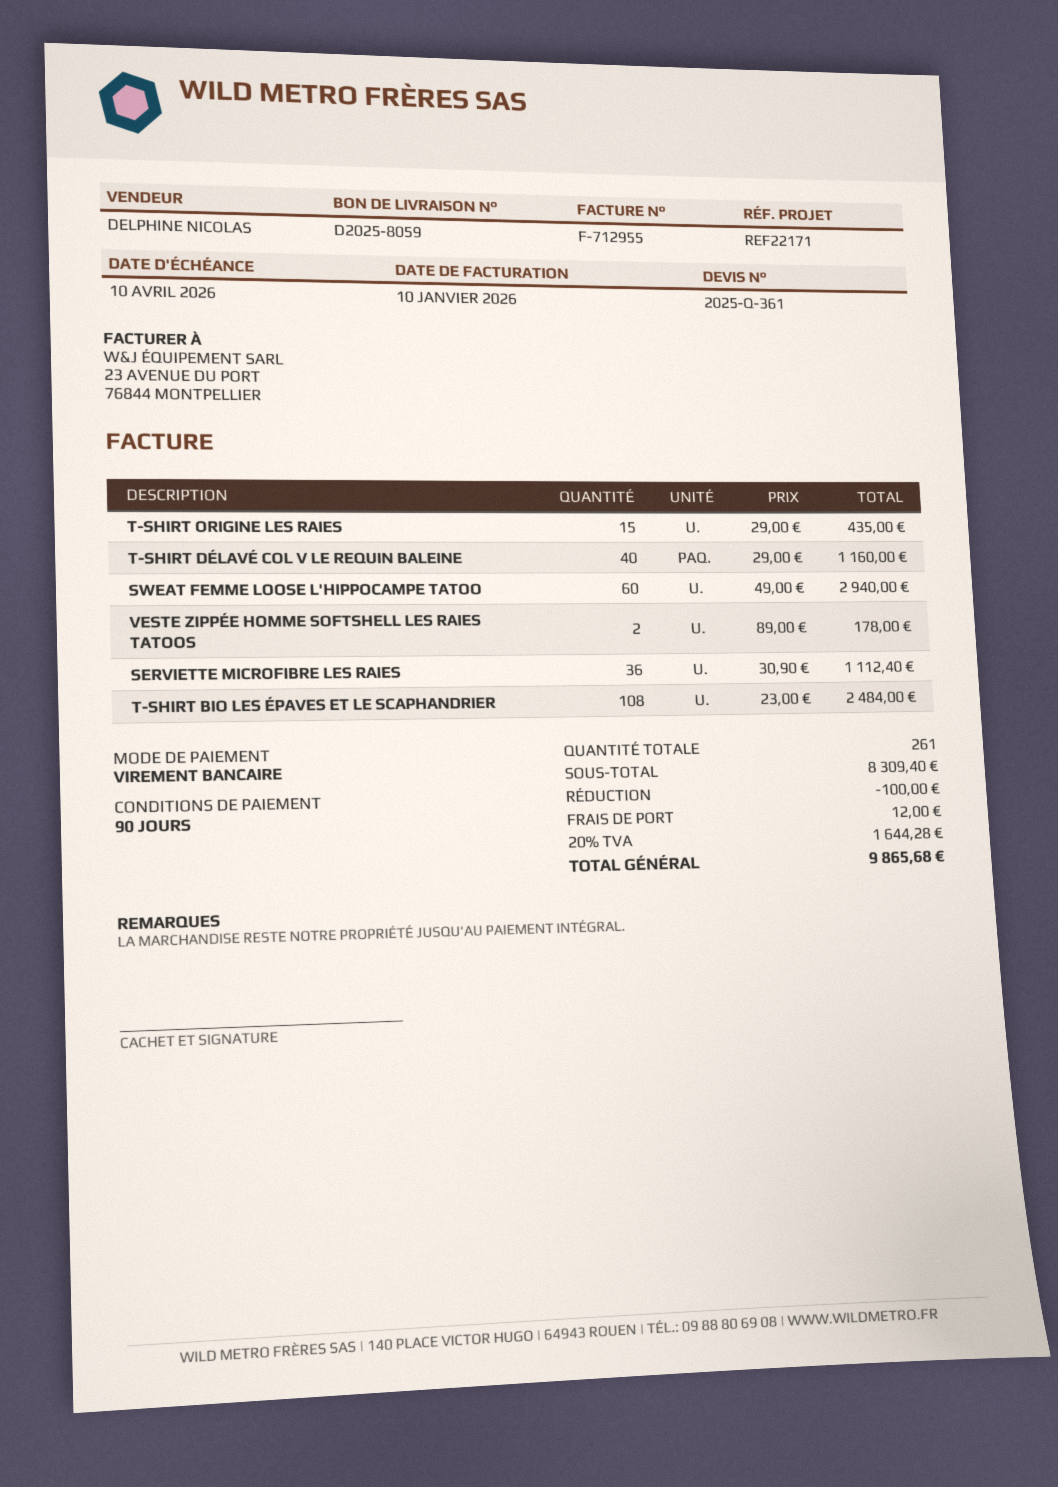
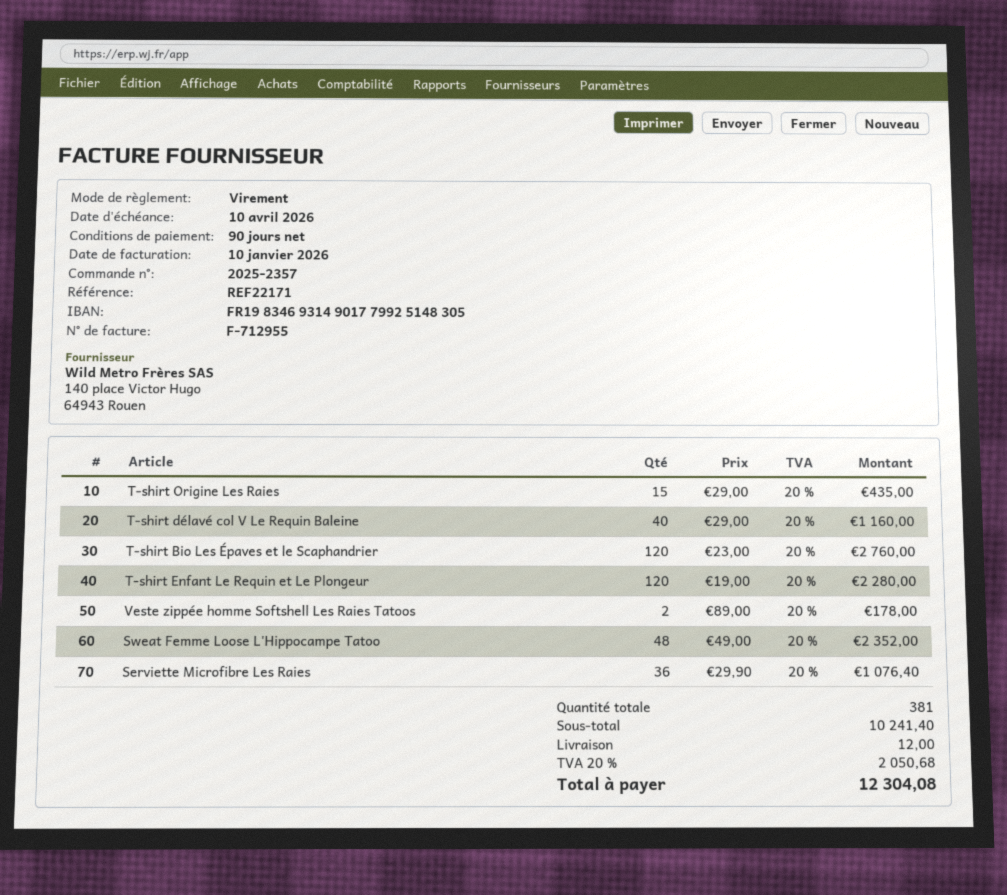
SWEAT FEMME LOOSE L'HIPPOCAMPE TATOO: 60 x 49.00 = 2940.00 -> 48 x 49.00 = 2352.00
SERVIETTE MICROFIBRE LES RAIES: 36 x 30.90 = 1112.40 -> 36 x 29.90 = 1076.40
T-SHIRT BIO LES ÉPAVES ET LE SCAPHANDRIER: 108 x 23.00 = 2484.00 -> 120 x 23.00 = 2760.00
T-shirt Enfant Le Requin et Le Plongeur: none -> 120 x 19.00 = 2280.00
total quantity: 261 -> 381
subtotal: 8309.40 -> 10241.40
discount: 100.00 -> none
tax: 20% = 1644.28 -> 20% = 2050.68
total: 9865.68 -> 12304.08

